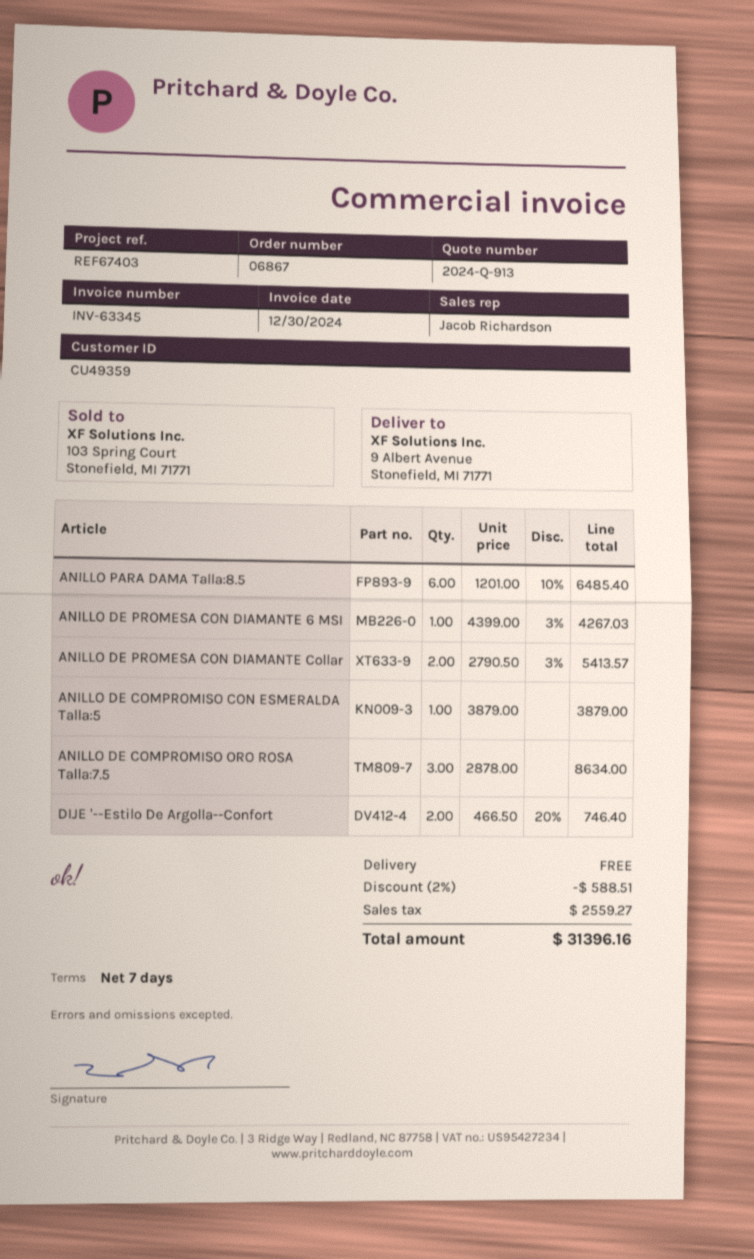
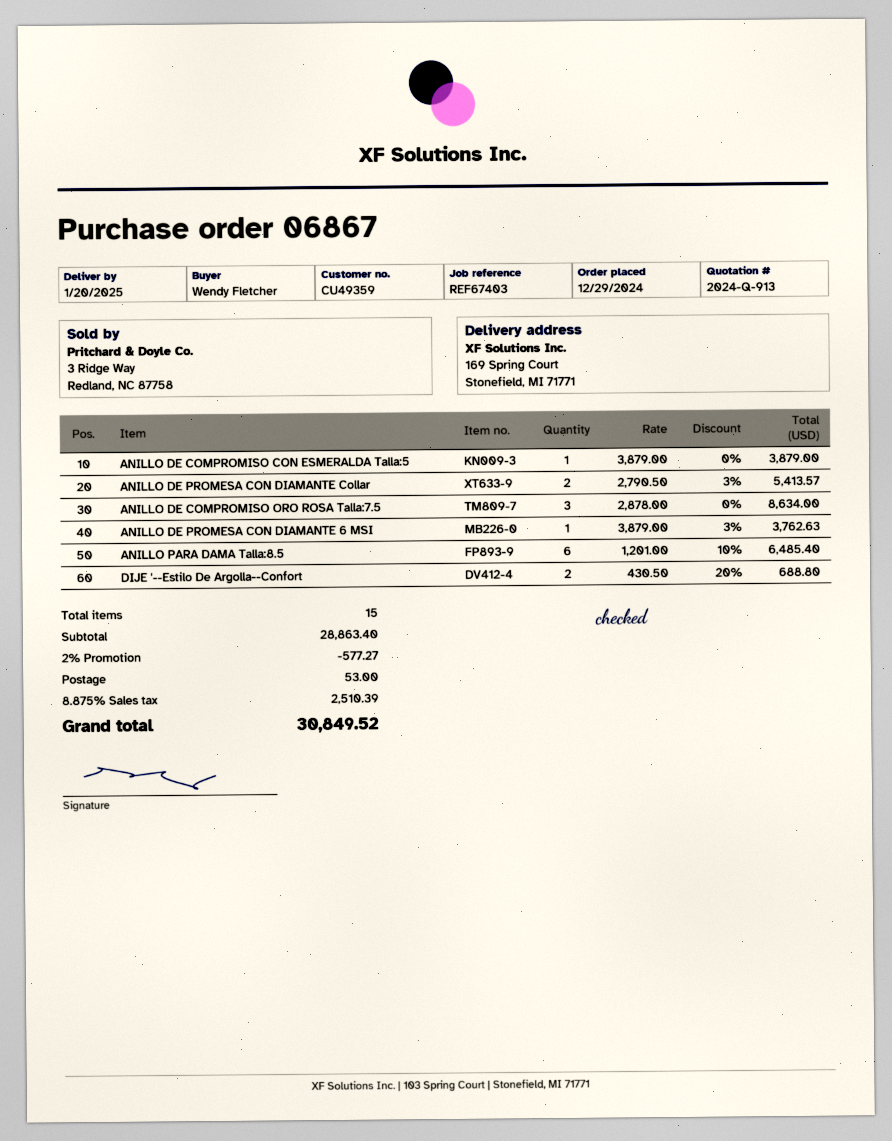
ship to: 9 Albert Avenue, Stonefield, MI 71771 -> 169 Spring Court, Stonefield, MI 71771
ANILLO DE PROMESA CON DIAMANTE 6 MSI: 1 x 4399.00 - 3% = 4267.03 -> 1 x 3879.00 - 3% = 3762.63
DIJE '--Estilo De Argolla--Confort: 2 x 466.50 - 20% = 746.40 -> 2 x 430.50 - 20% = 688.80
discount: 2% = 588.51 -> 2% = 577.27
shipping: 0.00 -> 53.00
tax: 2559.27 -> 2510.39
total: 31396.16 -> 30849.52

